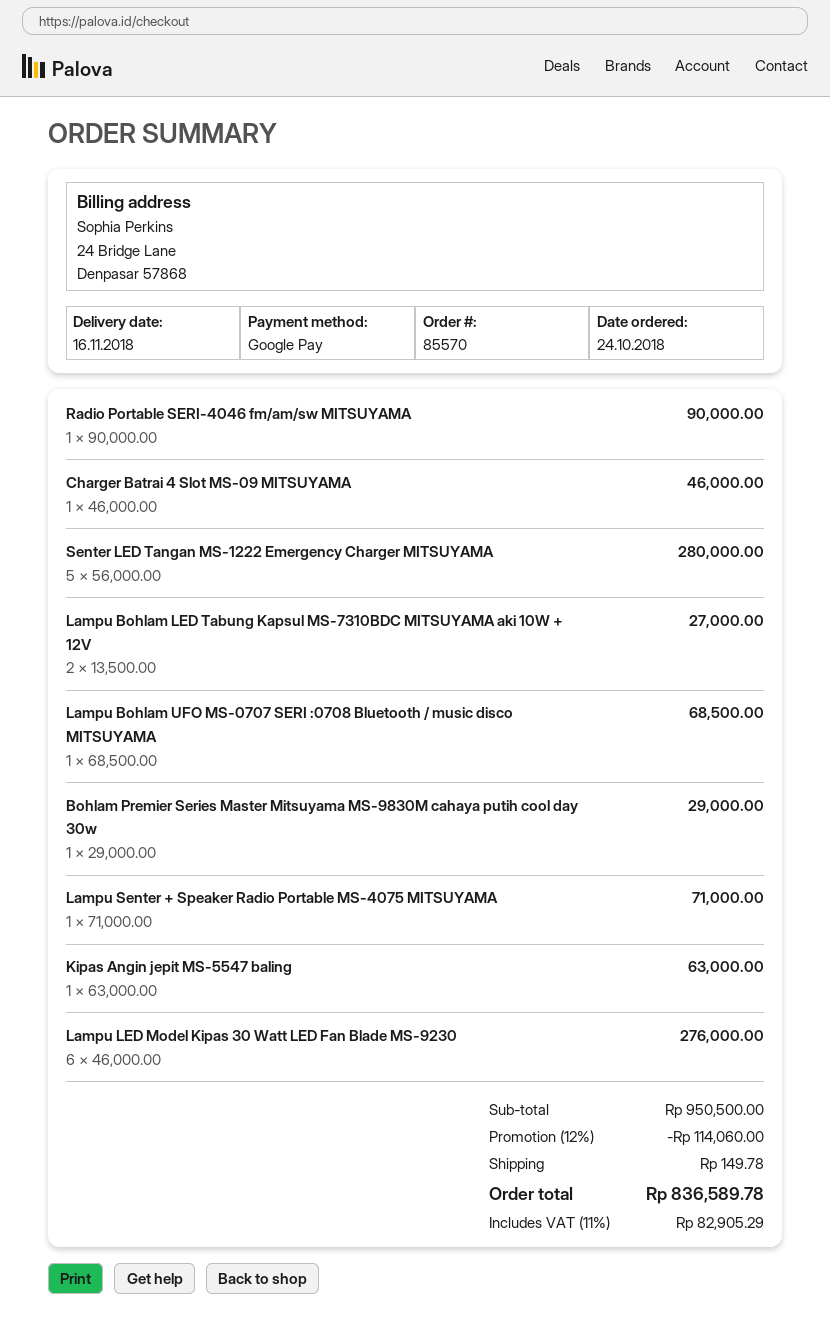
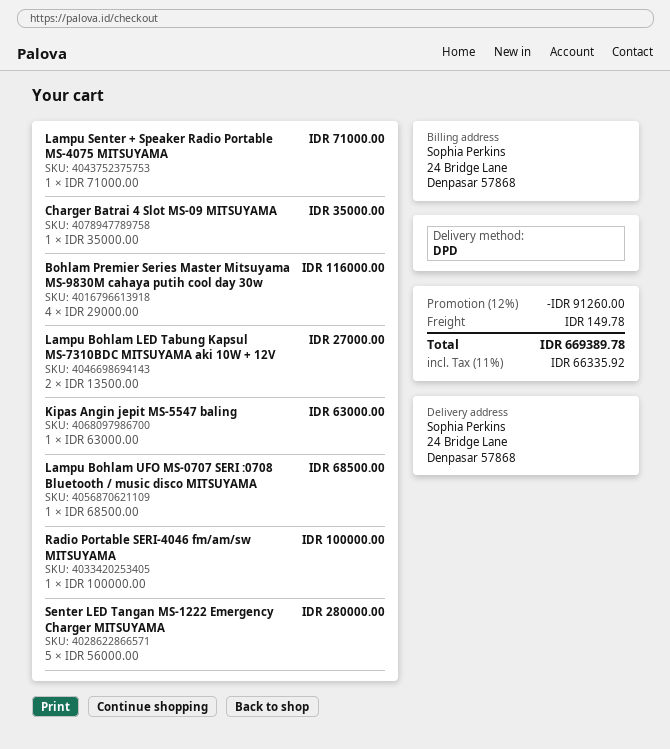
Radio Portable SERI-4046 fm/am/sw MITSUYAMA: 1 x 90000.00 = 90000.00 -> 1 x 100000.00 = 100000.00
Charger Batrai 4 Slot MS-09 MITSUYAMA: 1 x 46000.00 = 46000.00 -> 1 x 35000.00 = 35000.00
Bohlam Premier Series Master Mitsuyama MS-9830M cahaya putih cool day 30w: 1 x 29000.00 = 29000.00 -> 4 x 29000.00 = 116000.00
Lampu LED Model Kipas 30 Watt LED Fan Blade MS-9230: 6 x 46000.00 = 276000.00 -> none
discount: 12% = 114060.00 -> 12% = 91260.00
tax: 11% = 82905.29 -> 11% = 66335.92
total: 836589.78 -> 669389.78

